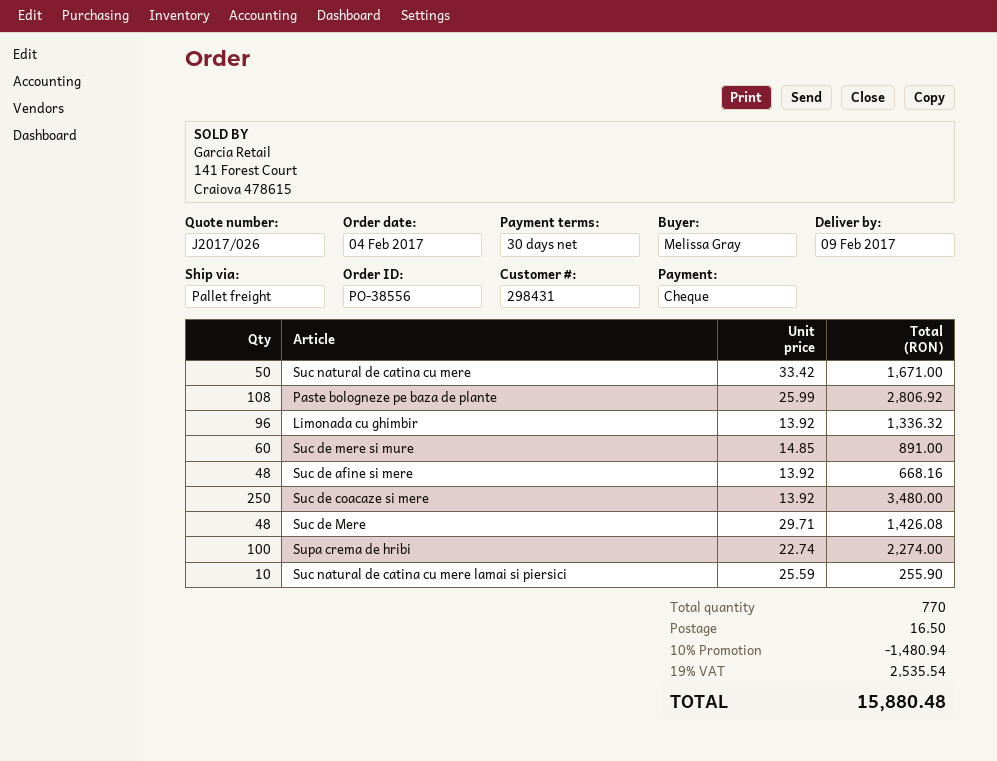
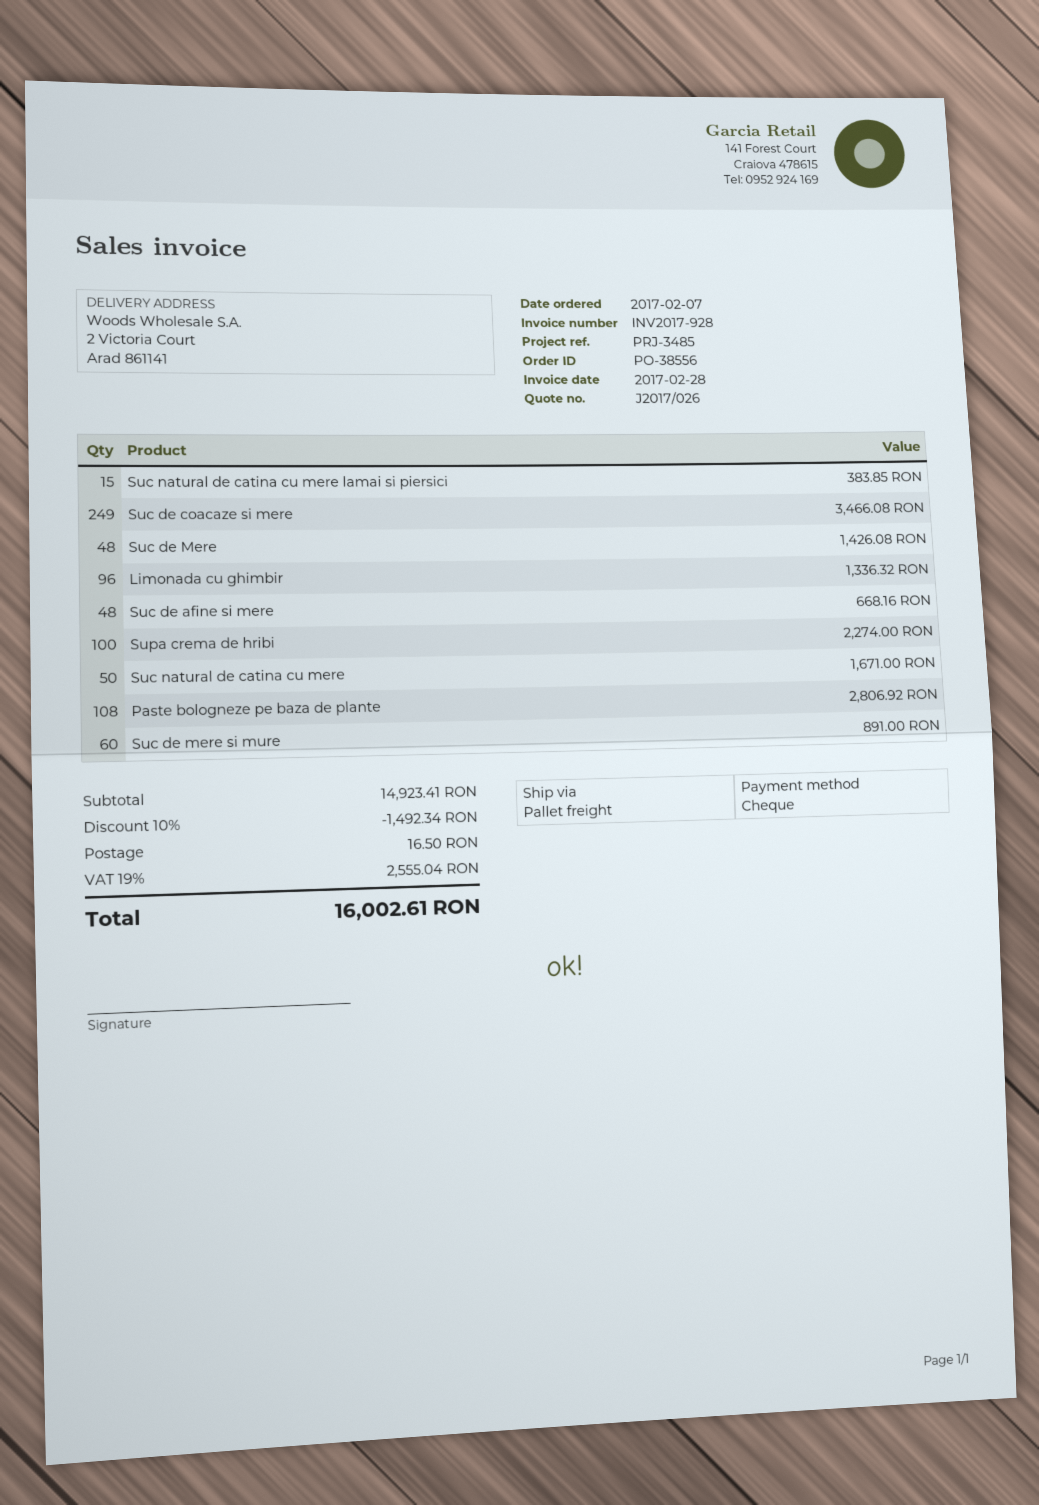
order date: 2017-02-04 -> 2017-02-07
Suc de coacaze si mere: 250 for 3480.00 -> 249 for 3466.08
Suc natural de catina cu mere lamai si piersici: 10 for 255.90 -> 15 for 383.85
discount: 10% = 1480.94 -> 10% = 1492.34
tax: 19% = 2535.54 -> 19% = 2555.04
total: 15880.48 -> 16002.61

